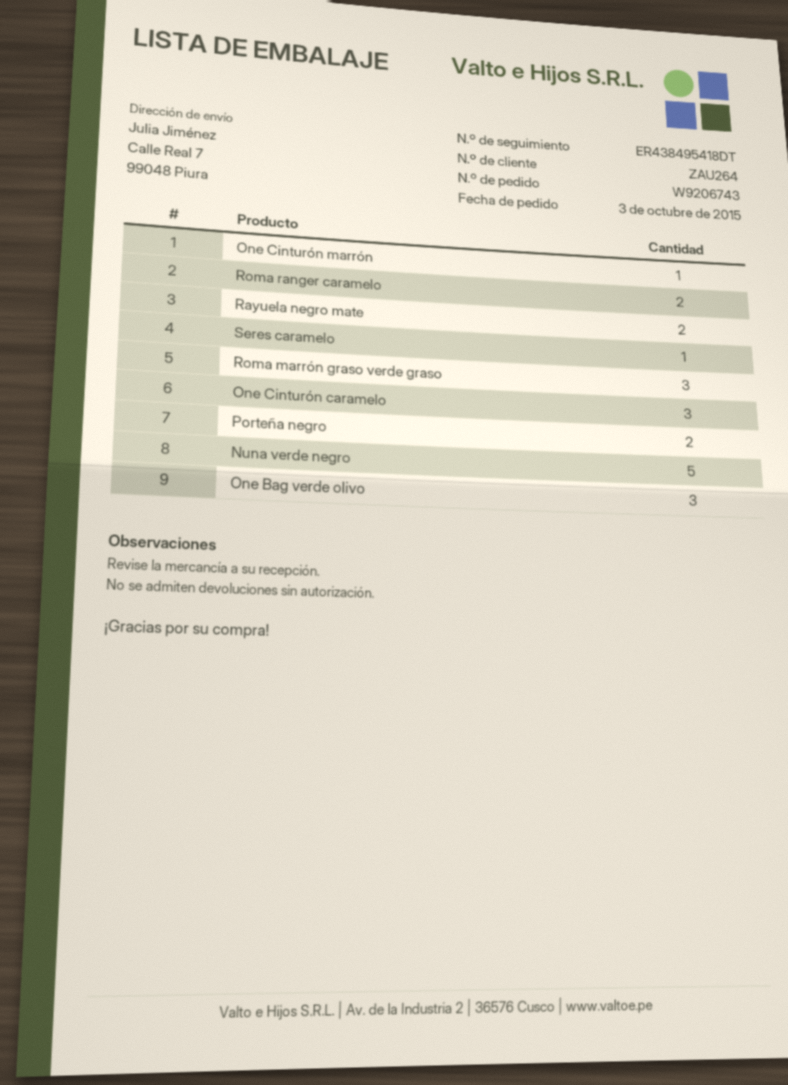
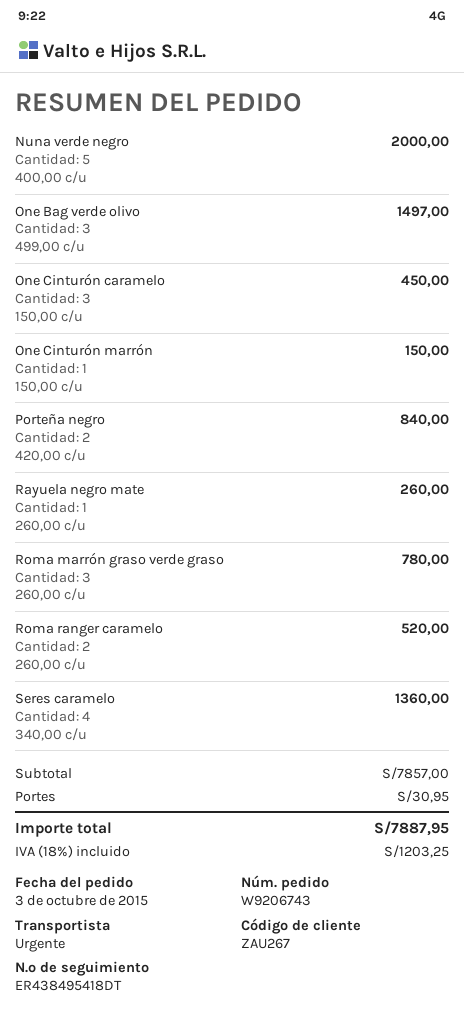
customer number: ZAU264 -> ZAU267
Rayuela negro mate: 2 -> 1
Seres caramelo: 1 -> 4

